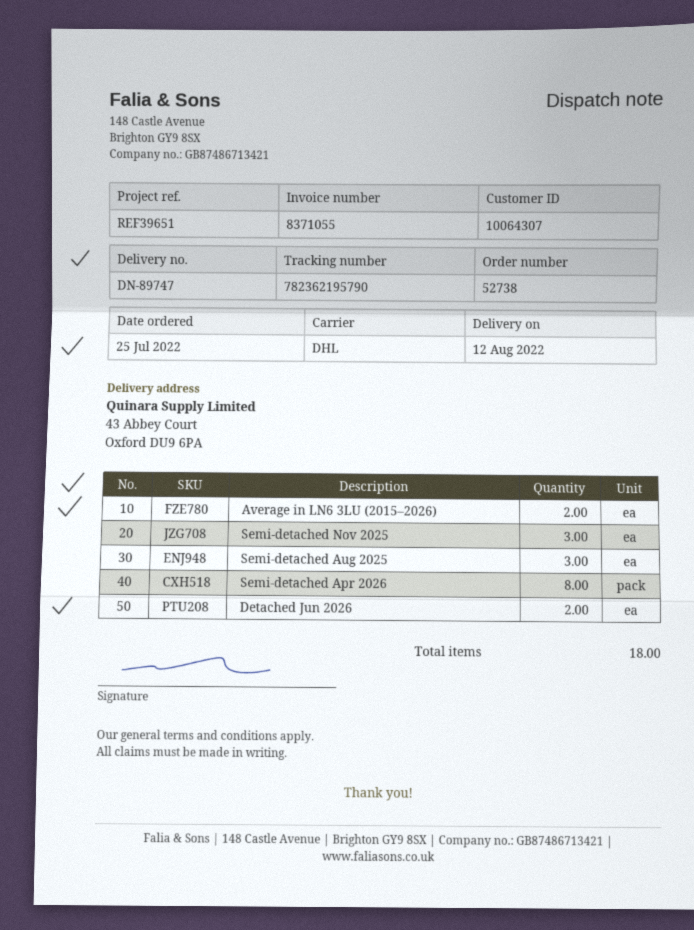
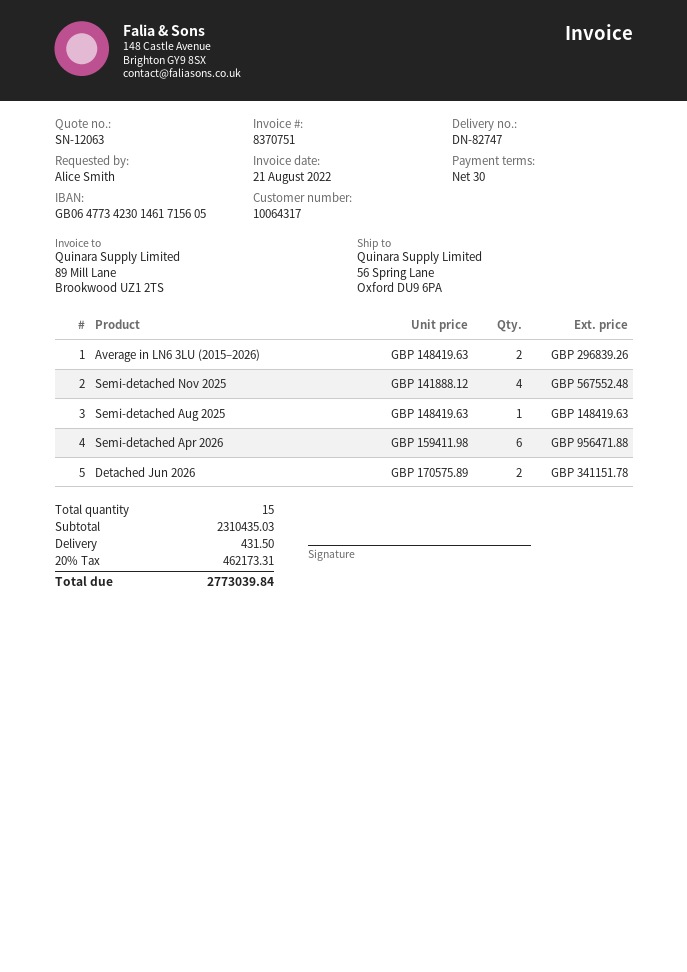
delivery note number: DN-89747 -> DN-82747
invoice number: 8371055 -> 8370751
customer number: 10064307 -> 10064317
ship to: 43 Abbey Court, Oxford DU9 6PA -> 56 Spring Lane, Oxford DU9 6PA
Semi-detached Nov 2025: 3 -> 4
Semi-detached Aug 2025: 3 -> 1
Semi-detached Apr 2026: 8 -> 6
total quantity: 18 -> 15

